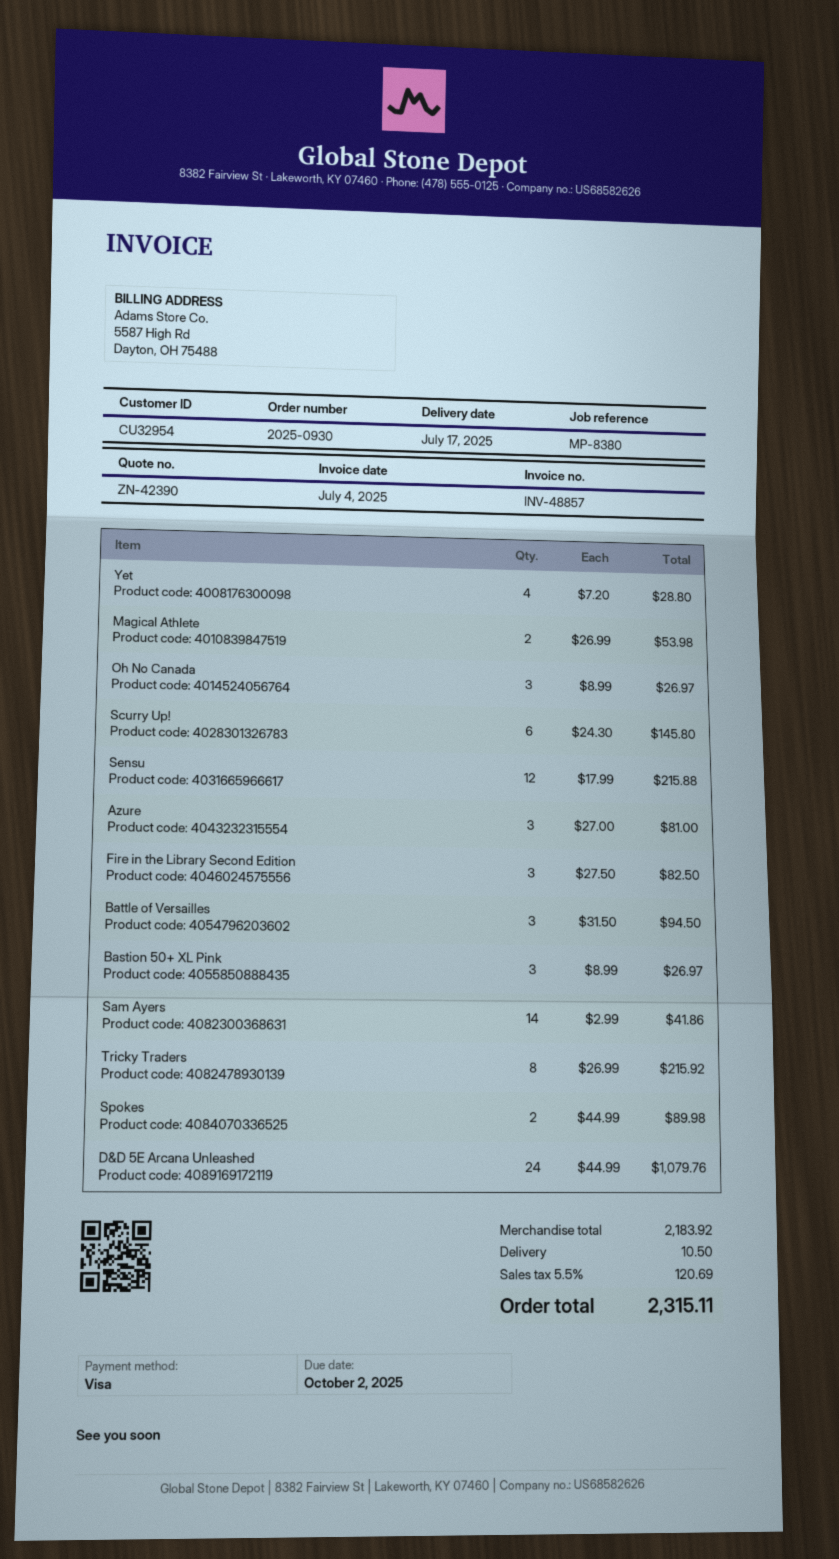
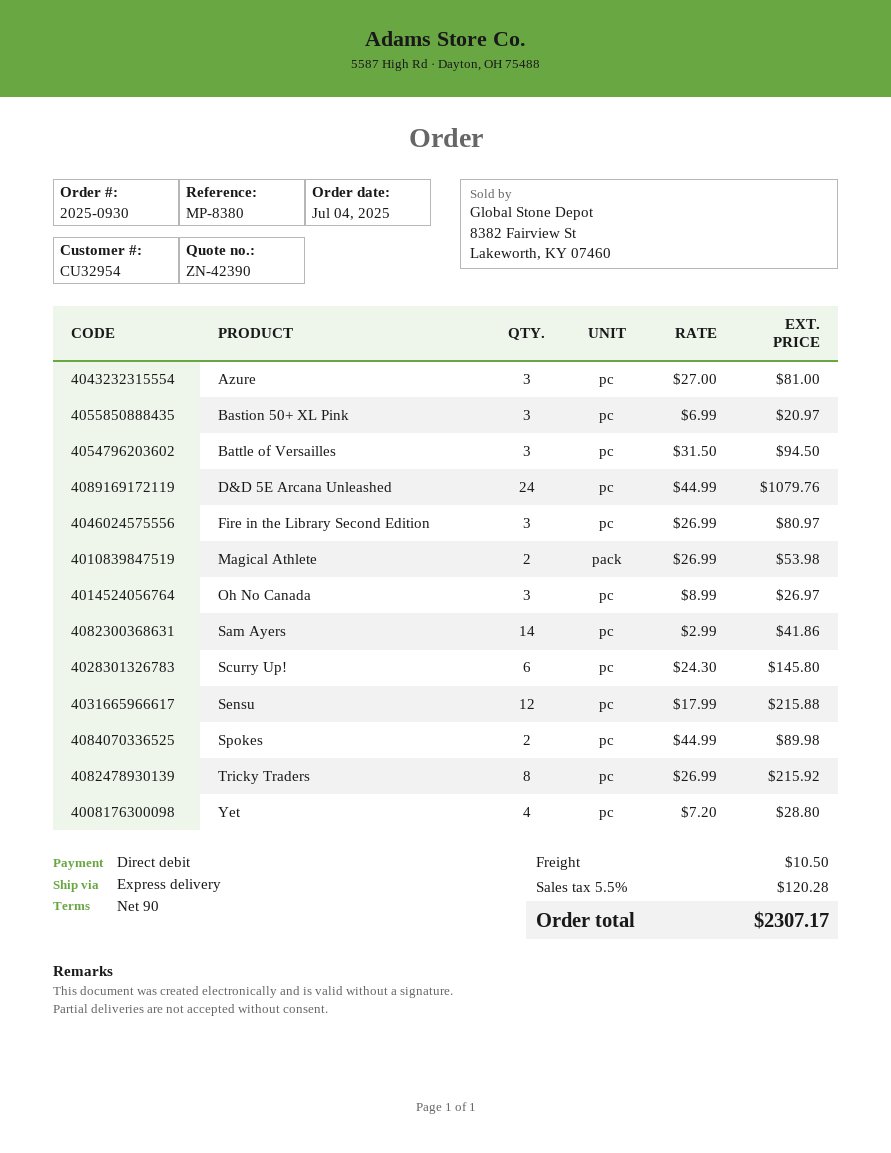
payment method: Visa -> direct debit
Fire in the Library Second Edition: 3 x 27.50 = 82.50 -> 3 x 26.99 = 80.97
Bastion 50+ XL Pink: 3 x 8.99 = 26.97 -> 3 x 6.99 = 20.97
tax: 5.5% = 120.69 -> 5.5% = 120.28
total: 2315.11 -> 2307.17

